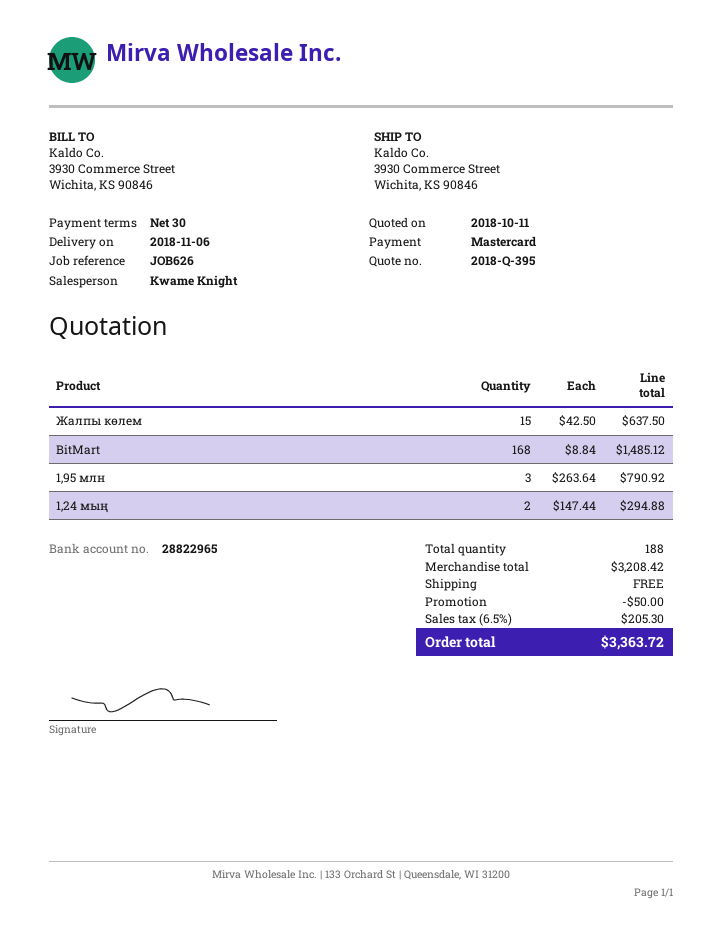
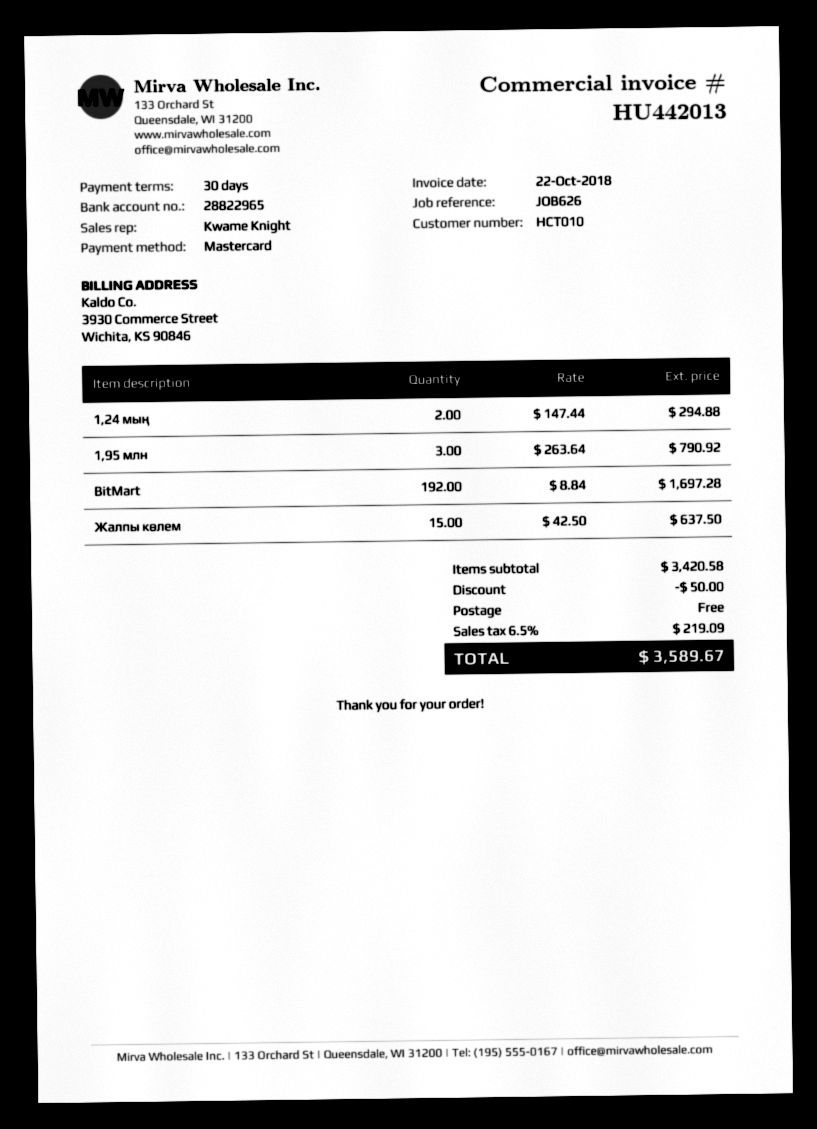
BitMart: 168 x 8.84 = 1485.12 -> 192 x 8.84 = 1697.28
subtotal: 3208.42 -> 3420.58
tax: 6.5% = 205.30 -> 6.5% = 219.09
total: 3363.72 -> 3589.67

